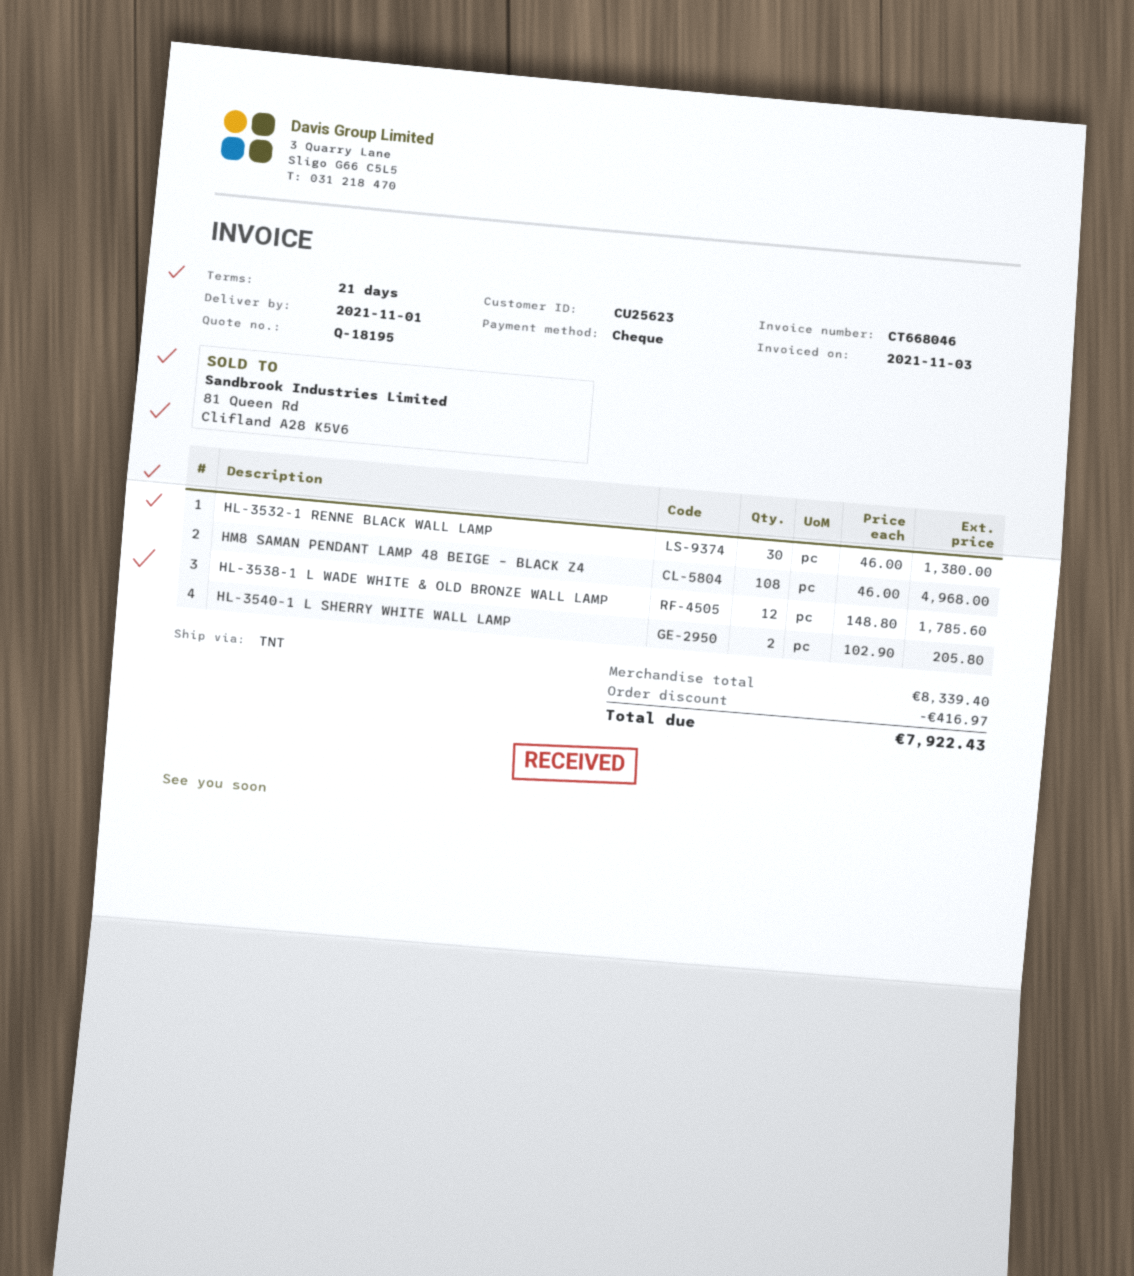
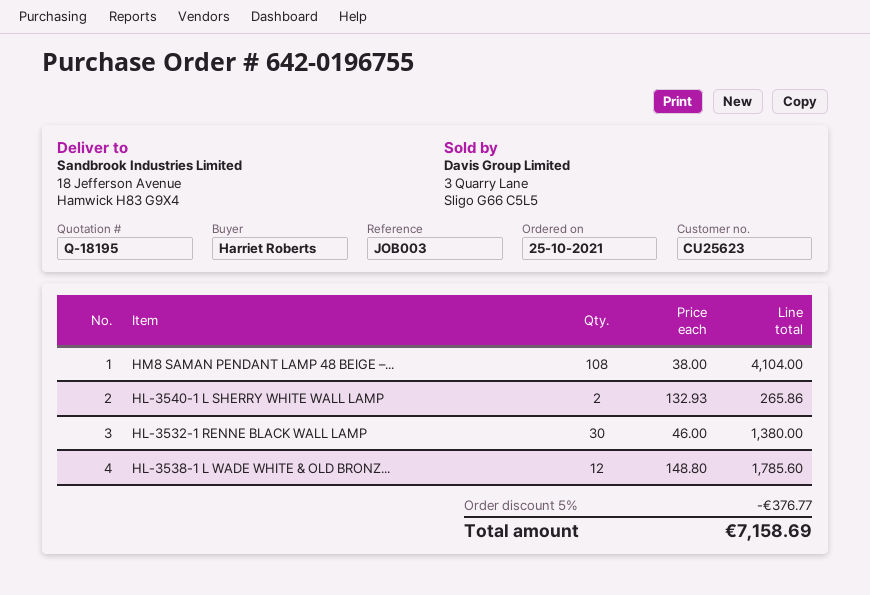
HM8 SAMAN PENDANT LAMP 48 BEIGE – BLACK Z4: 108 x 46.00 = 4968.00 -> 108 x 38.00 = 4104.00
HL-3540-1 L SHERRY WHITE WALL LAMP: 2 x 102.90 = 205.80 -> 2 x 132.93 = 265.86
discount: 416.97 -> 376.77
total: 7922.43 -> 7158.69

